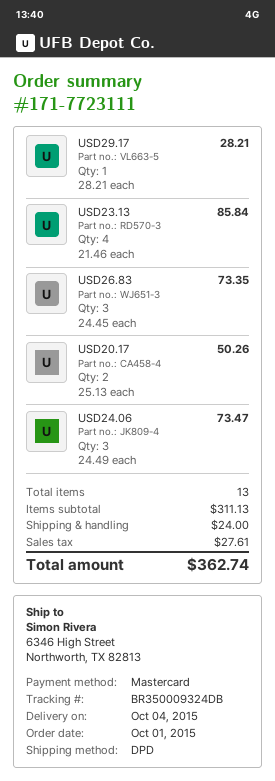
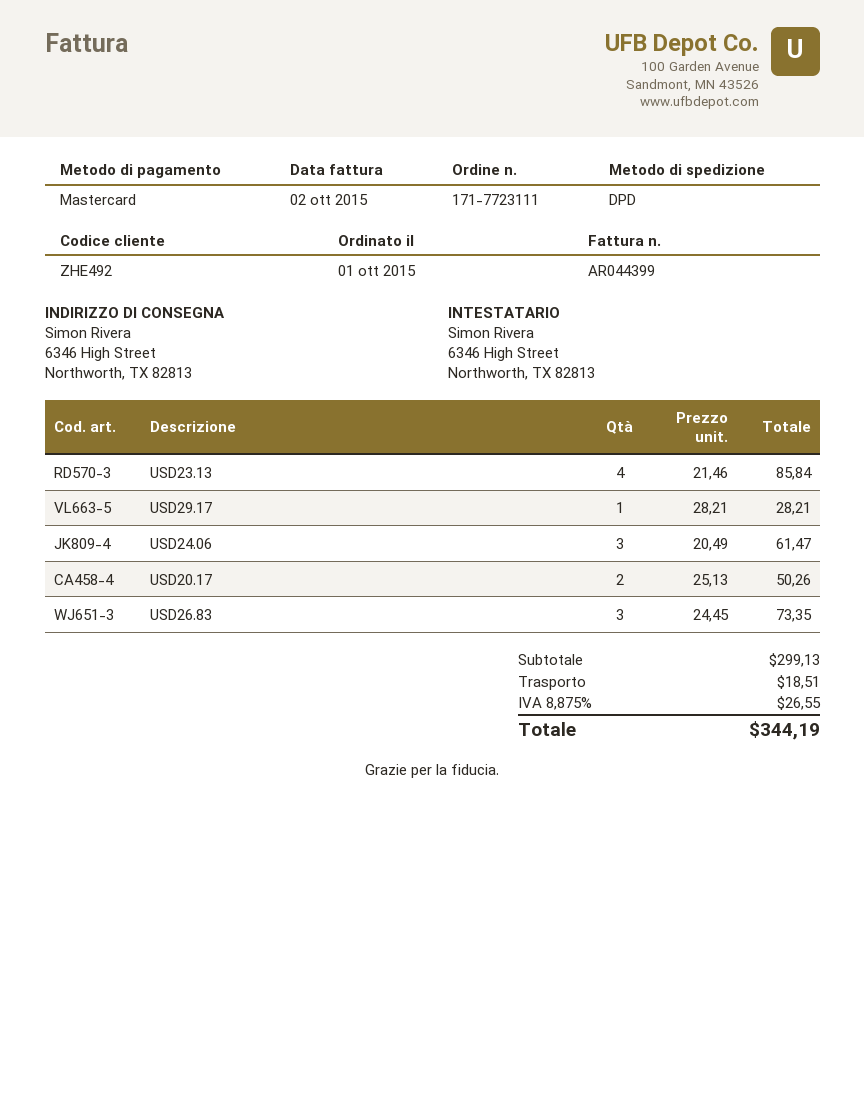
USD24.06: 3 x 24.49 = 73.47 -> 3 x 20.49 = 61.47
subtotal: 311.13 -> 299.13
shipping: 24.00 -> 18.51
tax: 27.61 -> 26.55
total: 362.74 -> 344.19

